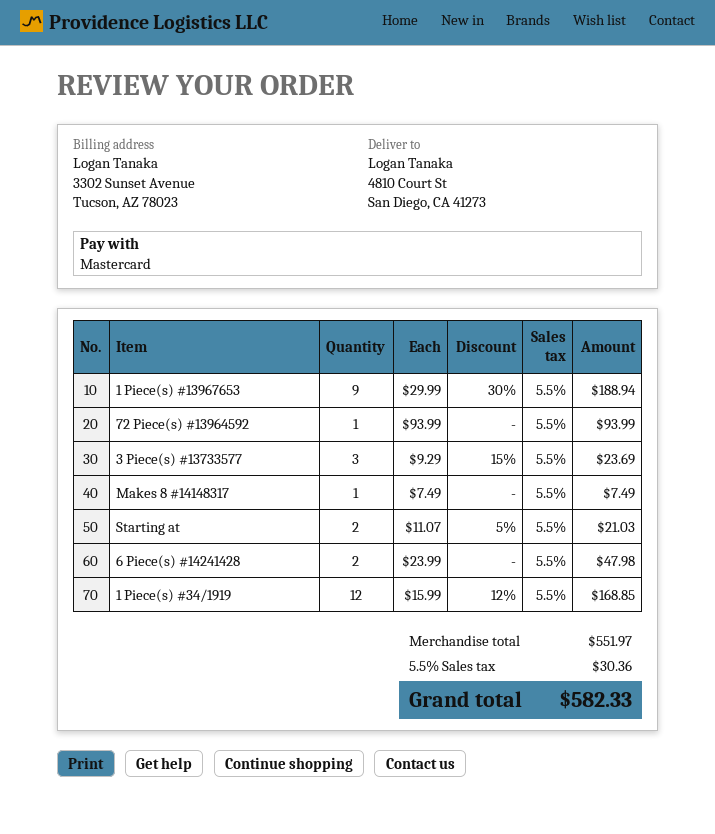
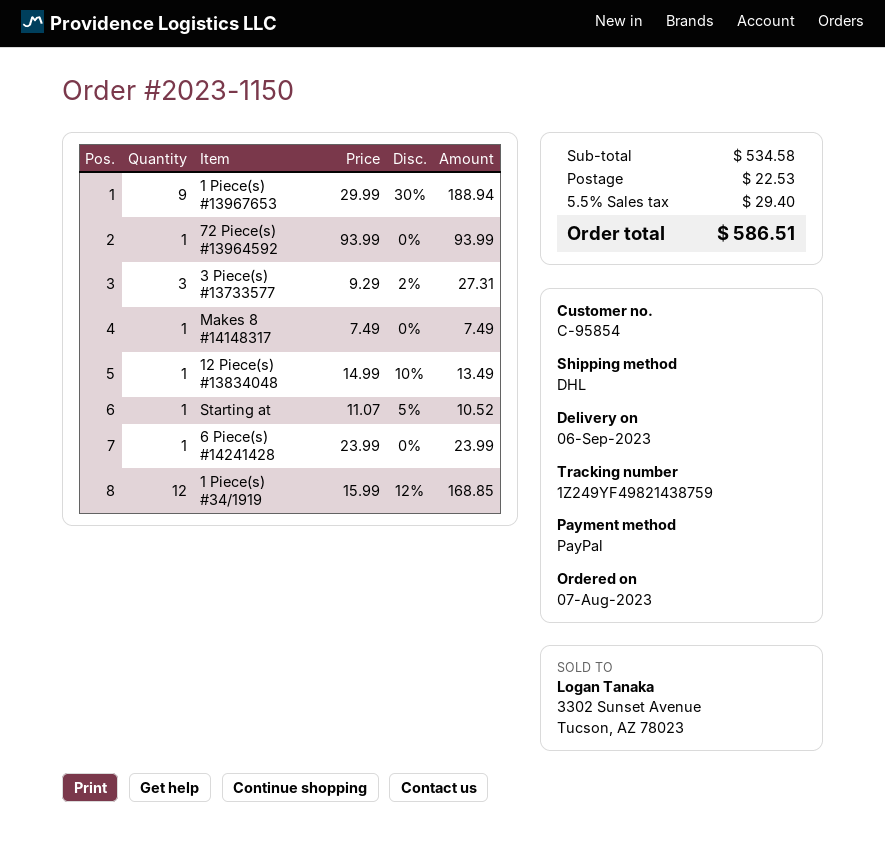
payment method: Mastercard -> PayPal
3 Piece(s) #13733577: 3 x 9.29 - 15% = 23.69 -> 3 x 9.29 - 2% = 27.31
Starting at: 2 x 11.07 - 5% = 21.03 -> 1 x 11.07 - 5% = 10.52
6 Piece(s) #14241428: 2 x 23.99 = 47.98 -> 1 x 23.99 = 23.99
12 Piece(s) #13834048: none -> 1 x 14.99 - 10% = 13.49
subtotal: 551.97 -> 534.58
shipping: none -> 22.53
tax: 5.5% = 30.36 -> 5.5% = 29.40
total: 582.33 -> 586.51

